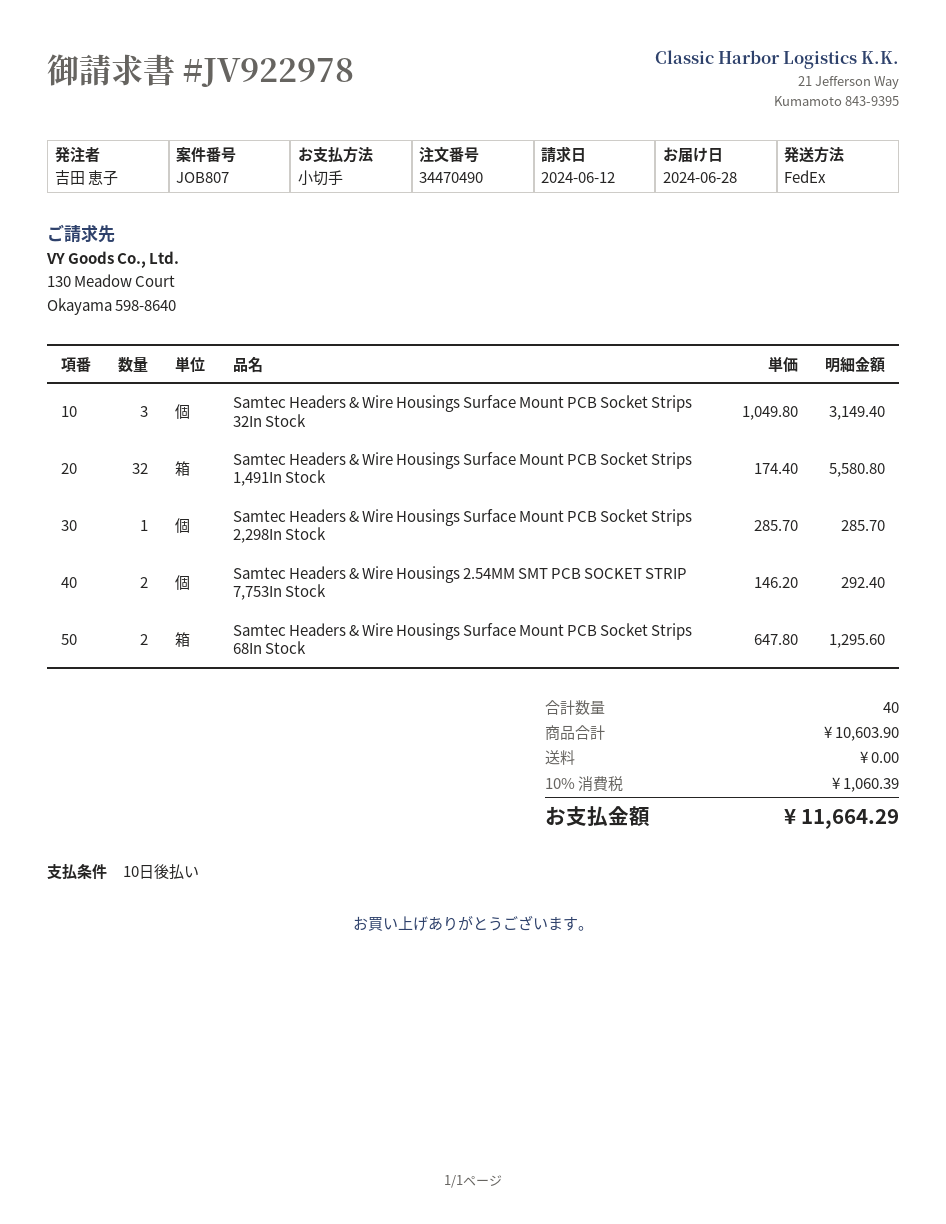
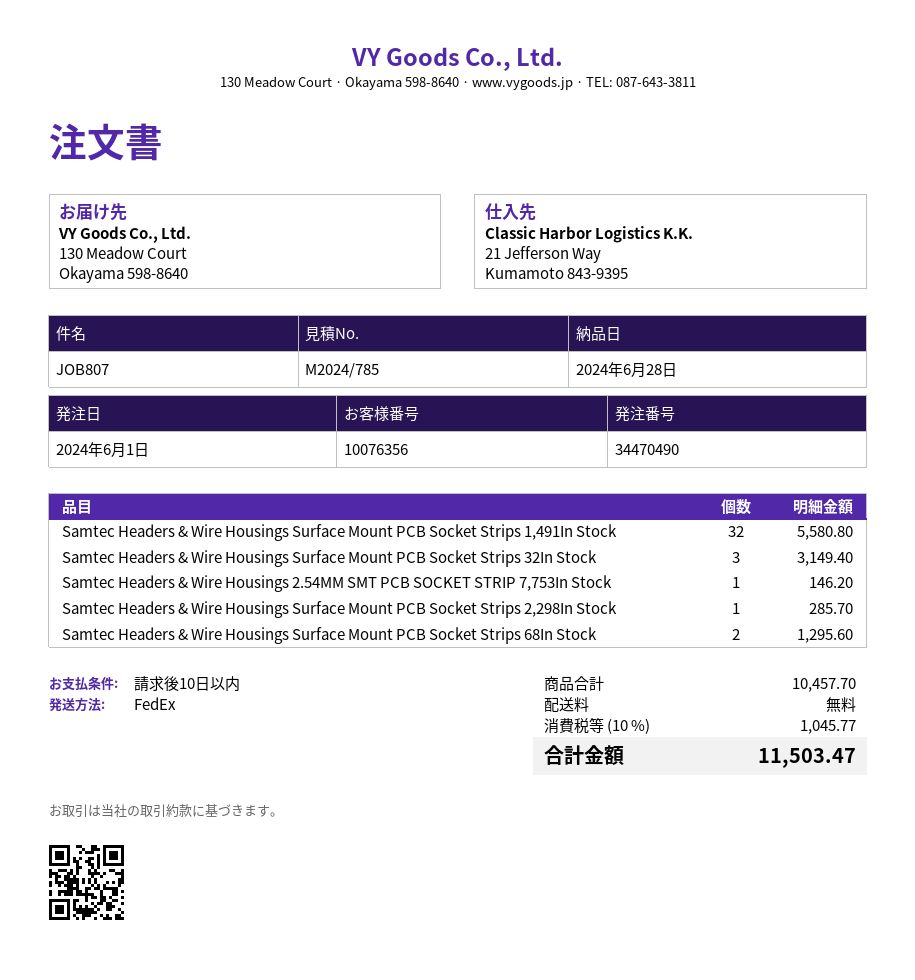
Samtec Headers & Wire Housings 2.54MM SMT PCB SOCKET STRIP 7,753In Stock: 2 for 292.40 -> 1 for 146.20
subtotal: 10603.90 -> 10457.70
tax: 10% = 1060.39 -> 10% = 1045.77
total: 11664.29 -> 11503.47

